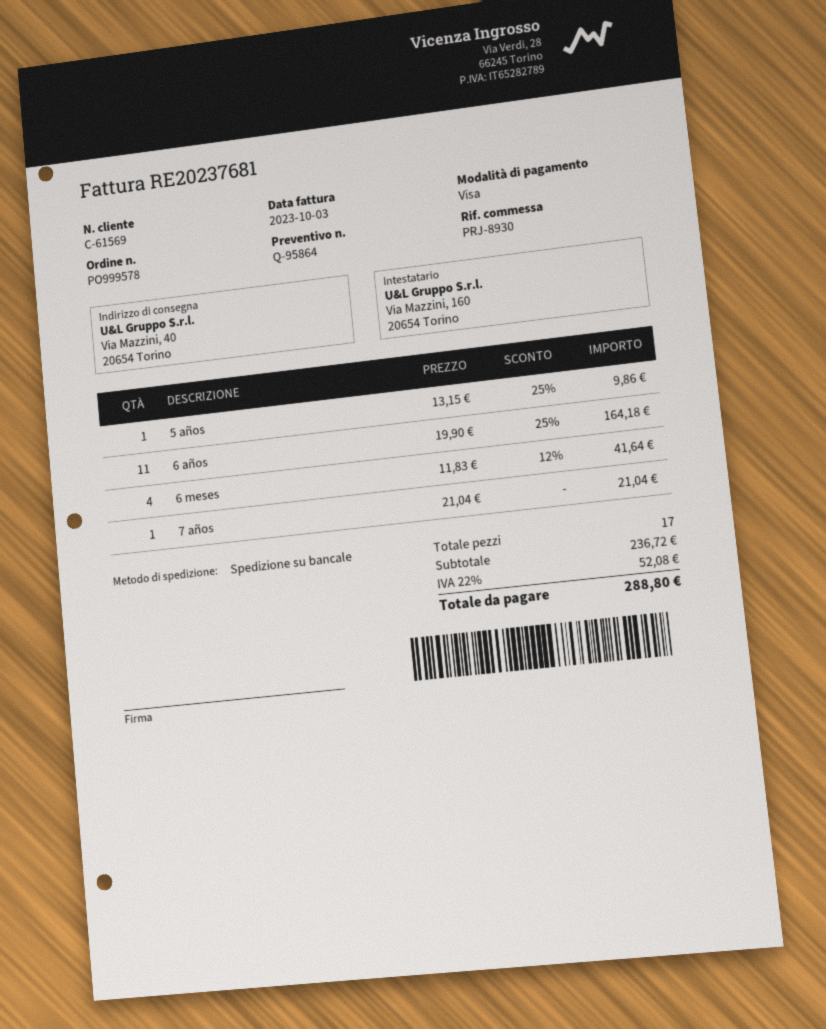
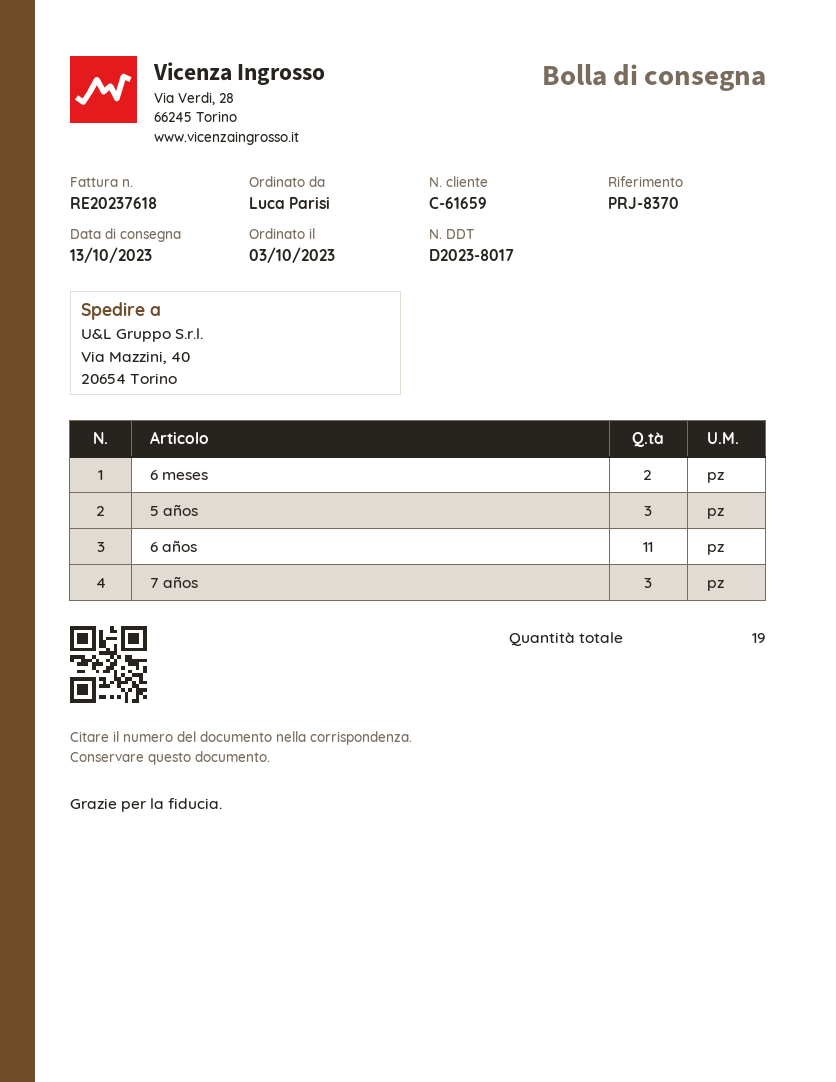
invoice number: RE20237681 -> RE20237618
customer number: C-61569 -> C-61659
reference: PRJ-8930 -> PRJ-8370
5 años: 1 -> 3
6 meses: 4 -> 2
7 años: 1 -> 3
total quantity: 17 -> 19

